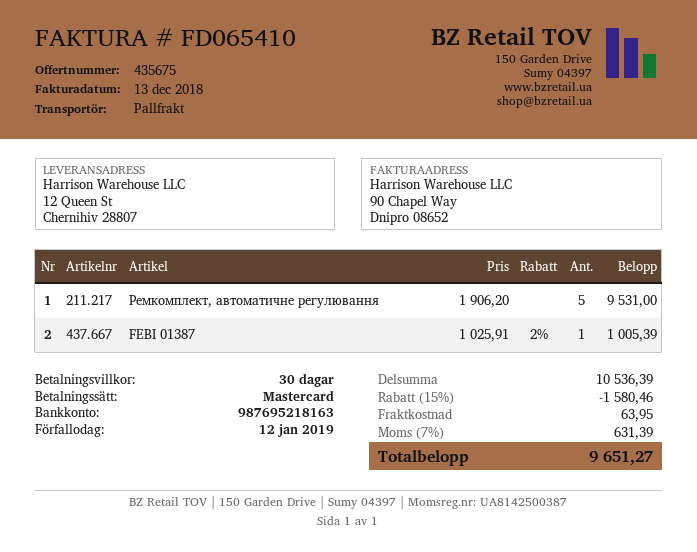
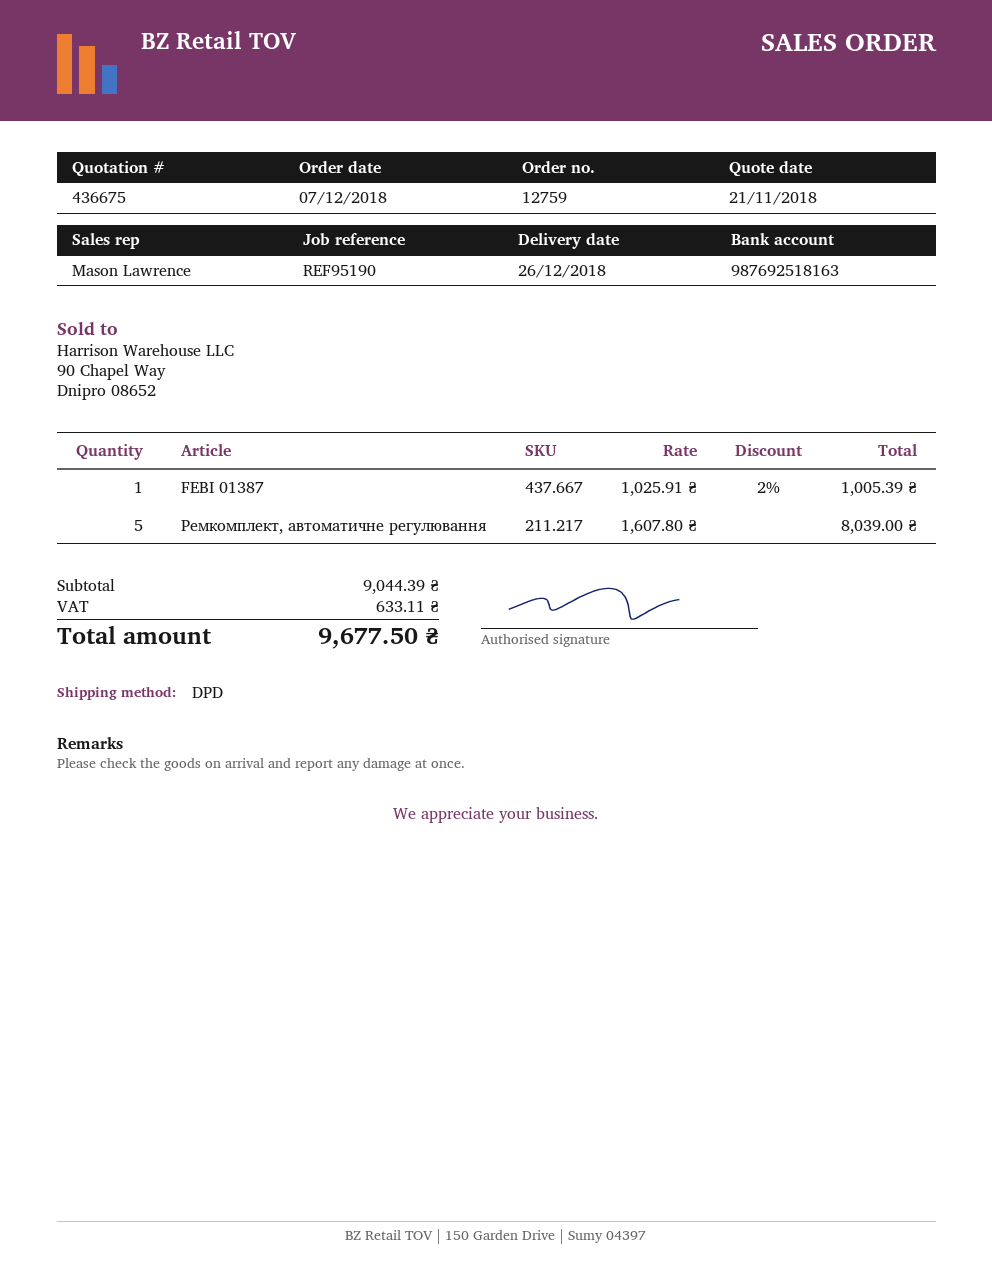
quote number: 435675 -> 436675
bank account: 987695218163 -> 987692518163
shipping method: pallet freight -> DPD
Ремкомплект, автоматичне регулювання: 5 x 1906.20 = 9531.00 -> 5 x 1607.80 = 8039.00
subtotal: 10536.39 -> 9044.39
discount: 15% = 1580.46 -> none
shipping: 63.95 -> none
tax: 631.39 -> 633.11
total: 9651.27 -> 9677.50

